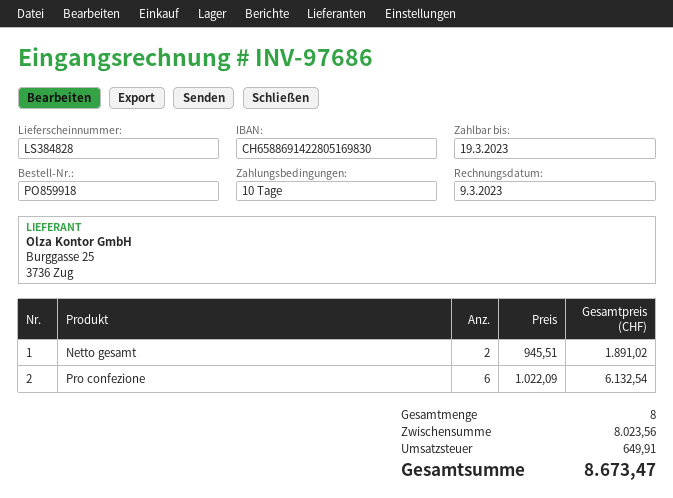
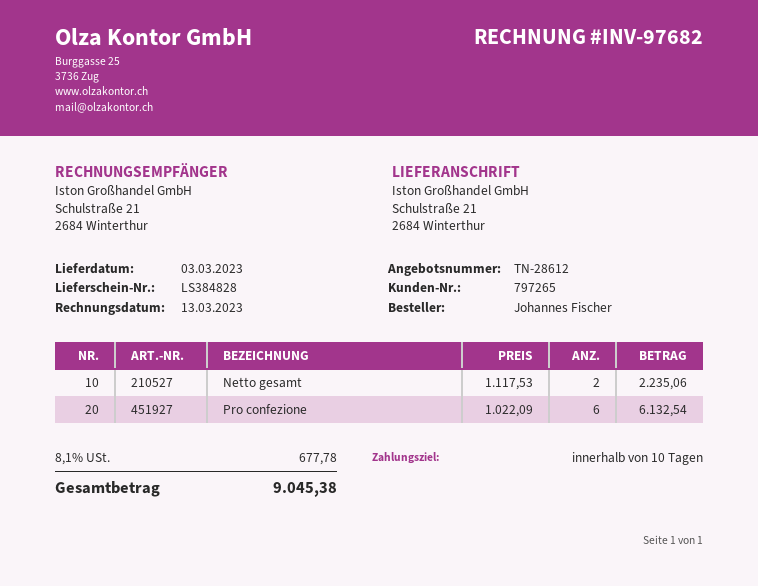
invoice number: INV-97686 -> INV-97682
invoice date: 2023-03-09 -> 2023-03-13
Netto gesamt: 2 x 945.51 = 1891.02 -> 2 x 1117.53 = 2235.06
tax: 649.91 -> 677.78
total: 8673.47 -> 9045.38

